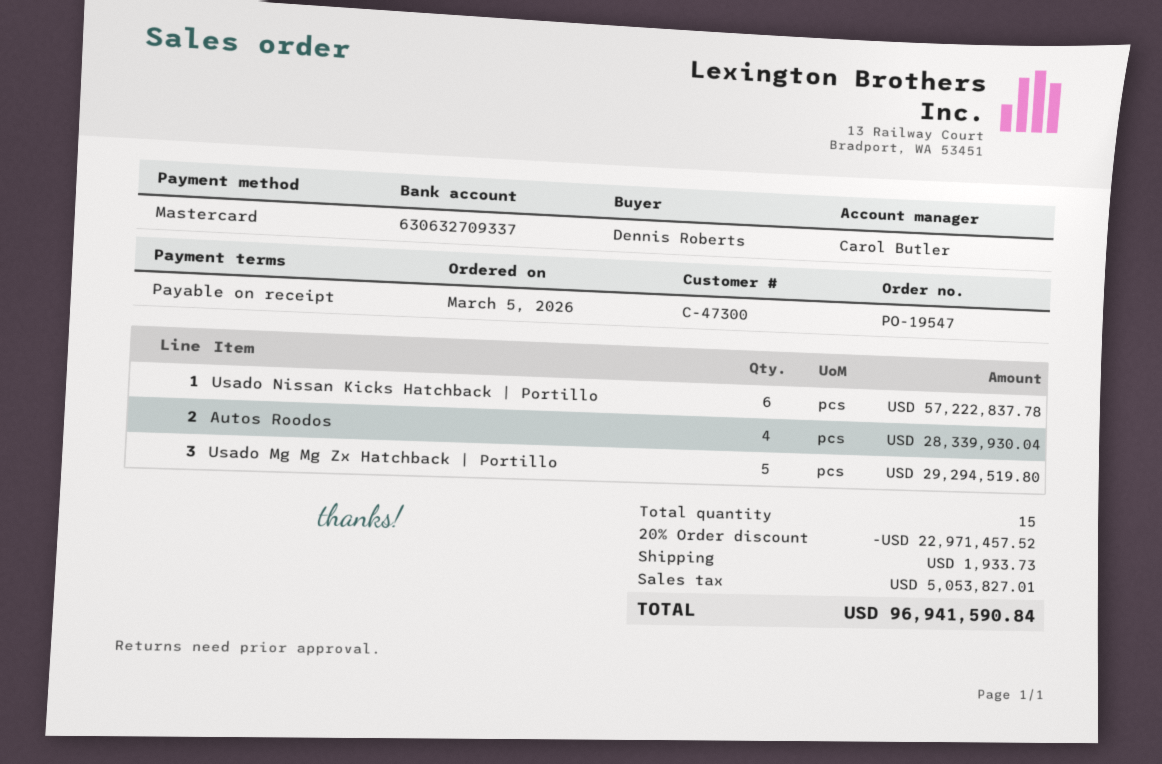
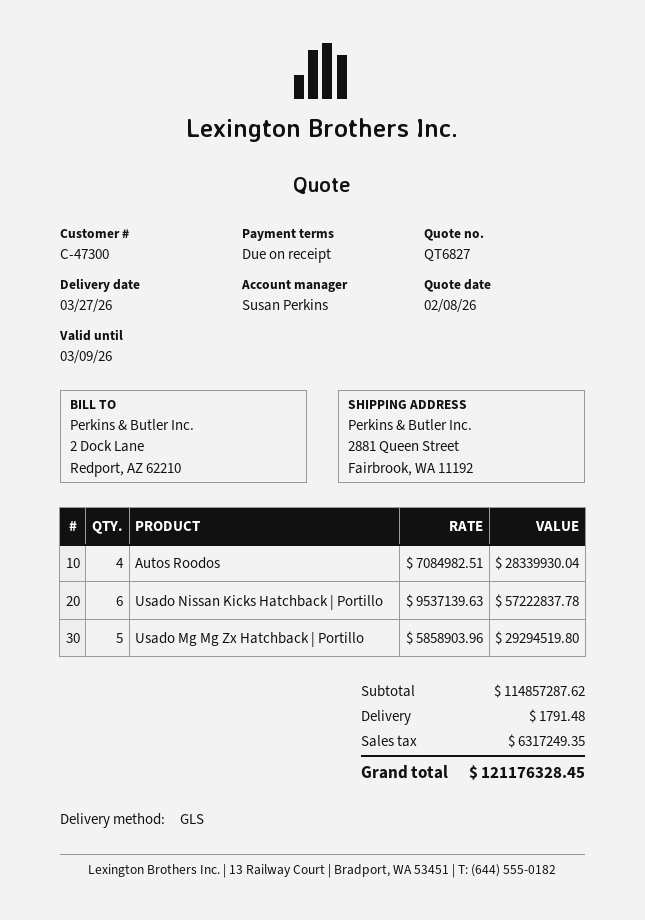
sales rep: Carol Butler -> Susan Perkins
discount: 20% = 22971457.52 -> none
shipping: 1933.73 -> 1791.48
tax: 5053827.01 -> 6317249.35
total: 96941590.84 -> 121176328.45

